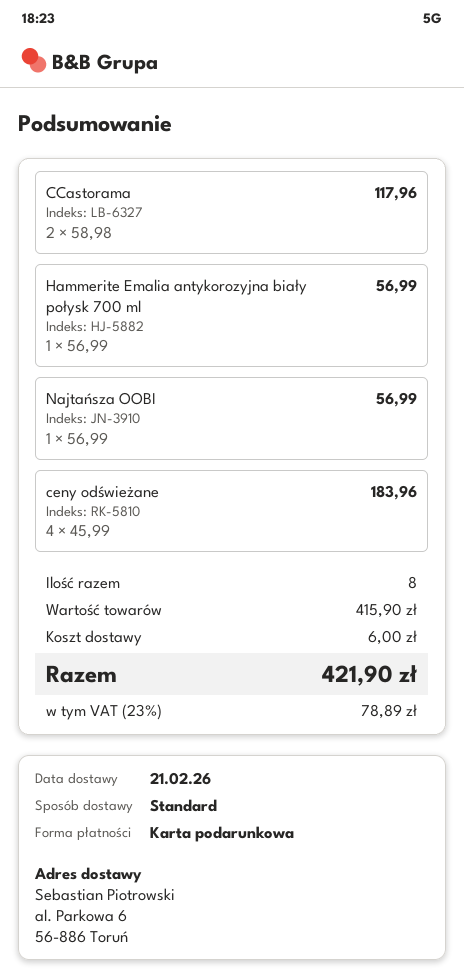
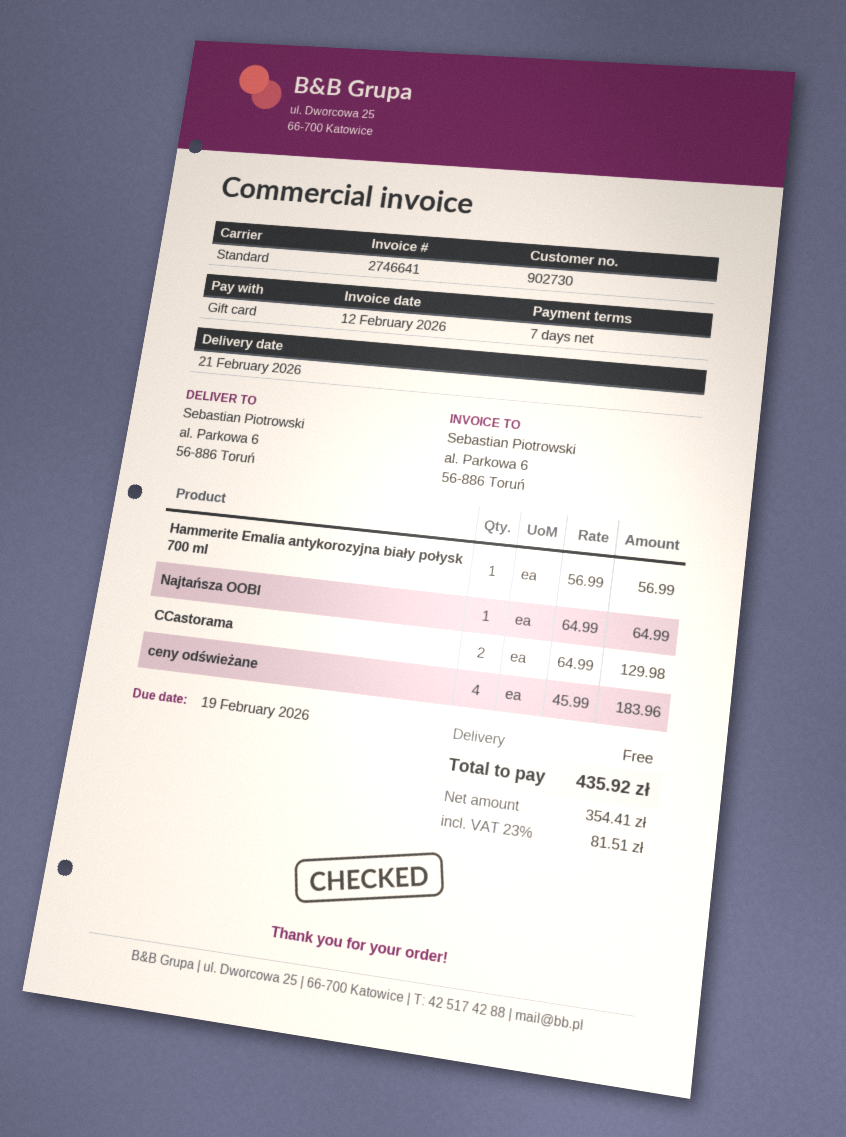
CCastorama: 2 x 58.98 = 117.96 -> 2 x 64.99 = 129.98
Najtańsza OOBI: 1 x 56.99 = 56.99 -> 1 x 64.99 = 64.99
shipping: 6.00 -> 0.00
tax: 23% = 78.89 -> 23% = 81.51
total: 421.90 -> 435.92

